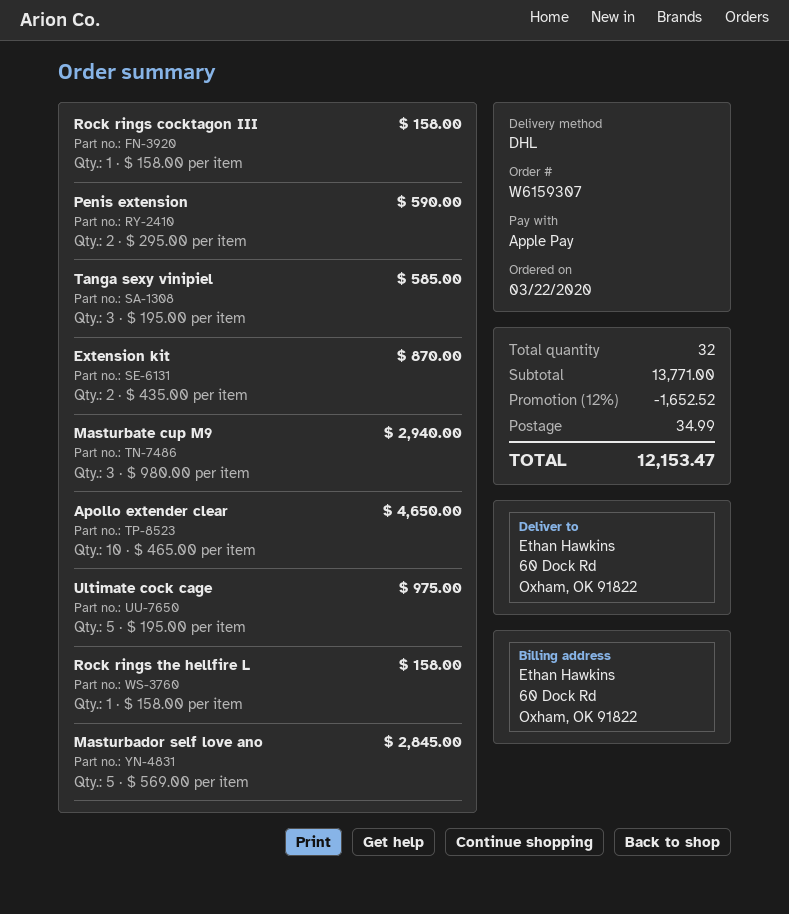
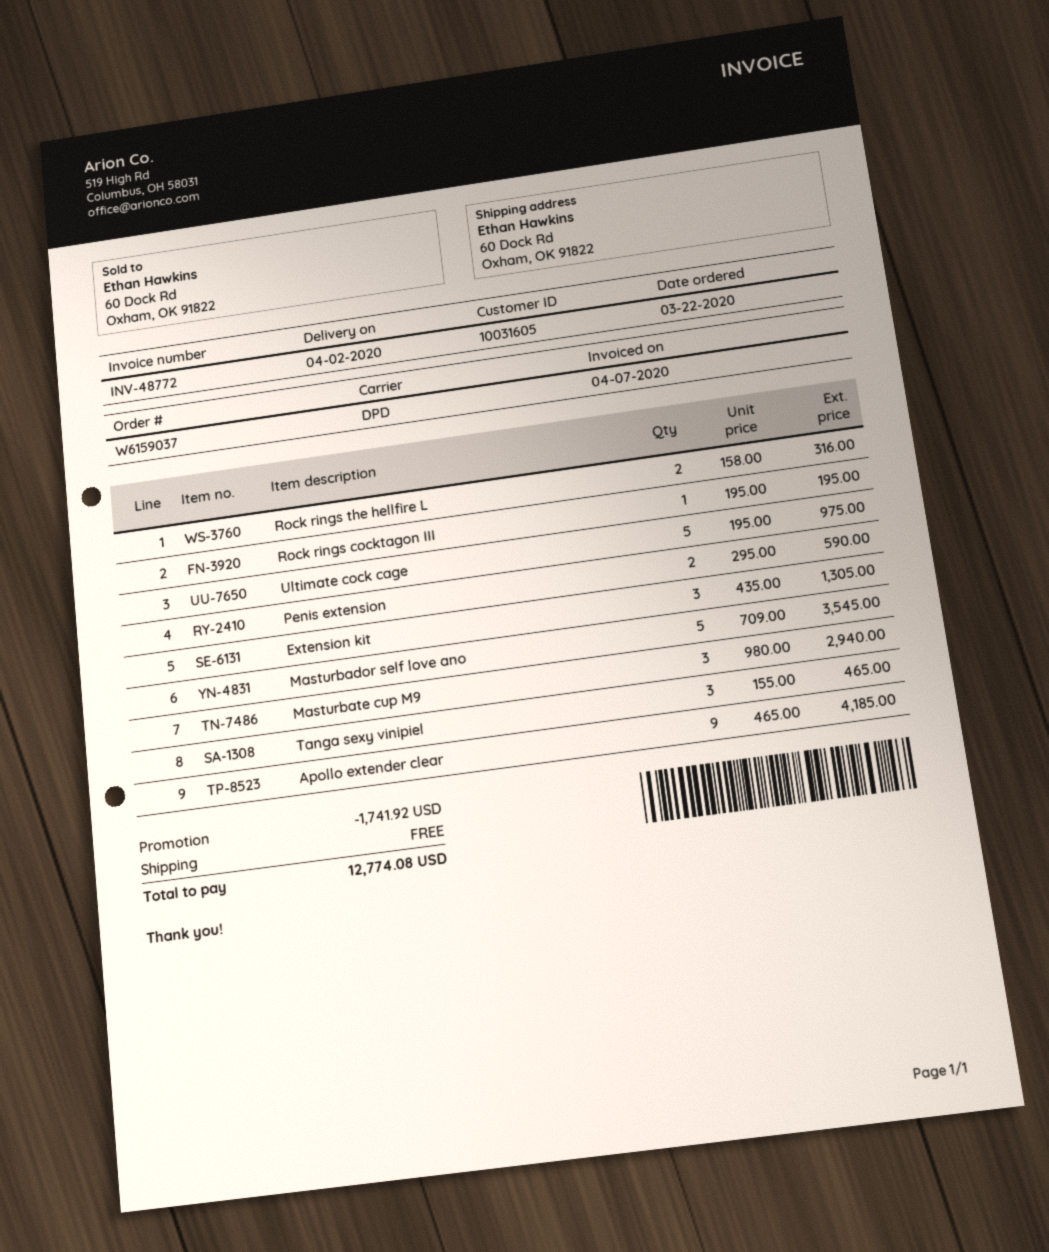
order number: W6159307 -> W6159037
shipping method: DHL -> DPD
Rock rings cocktagon III: 1 x 158.00 = 158.00 -> 1 x 195.00 = 195.00
Tanga sexy vinipiel: 3 x 195.00 = 585.00 -> 3 x 155.00 = 465.00
Extension kit: 2 x 435.00 = 870.00 -> 3 x 435.00 = 1305.00
Apollo extender clear: 10 x 465.00 = 4650.00 -> 9 x 465.00 = 4185.00
Rock rings the hellfire L: 1 x 158.00 = 158.00 -> 2 x 158.00 = 316.00
Masturbador self love ano: 5 x 569.00 = 2845.00 -> 5 x 709.00 = 3545.00
discount: 1652.52 -> 1741.92
shipping: 34.99 -> 0.00
total: 12153.47 -> 12774.08

